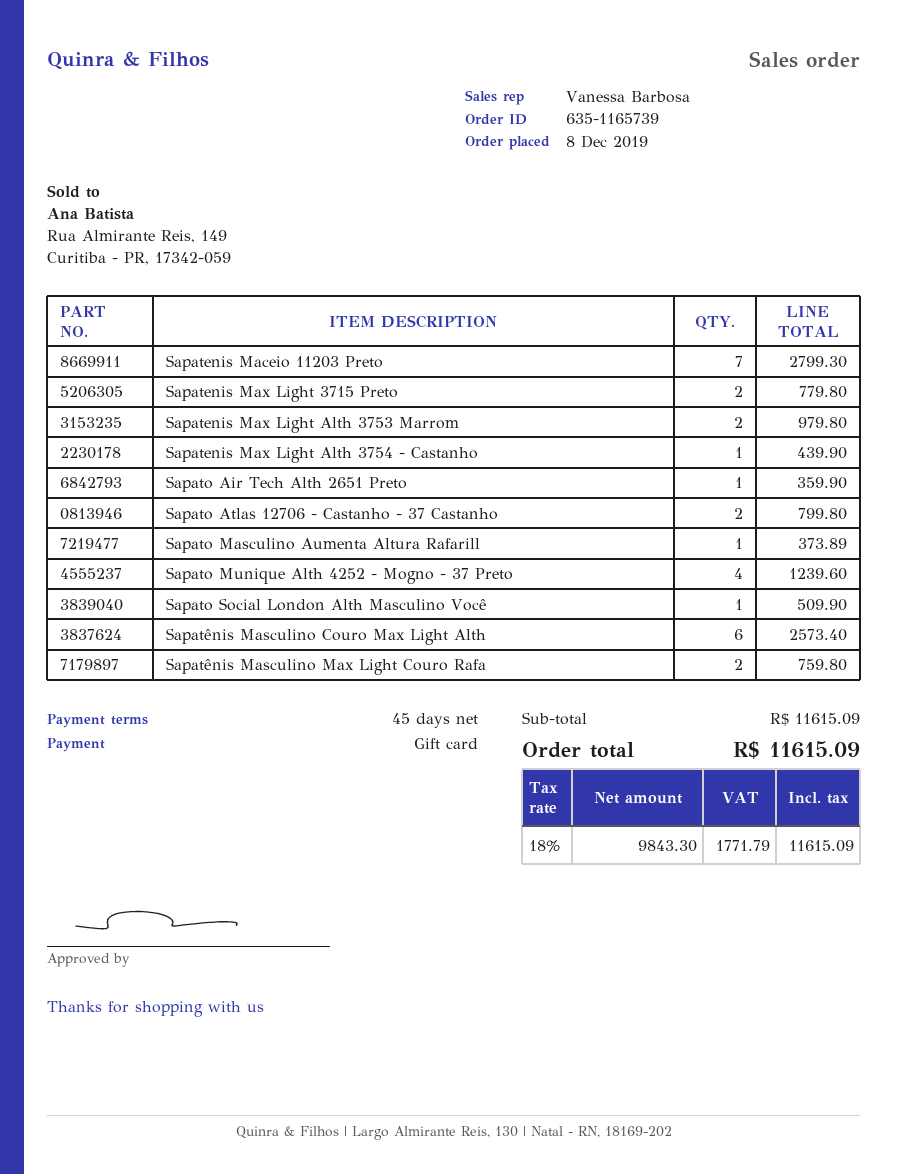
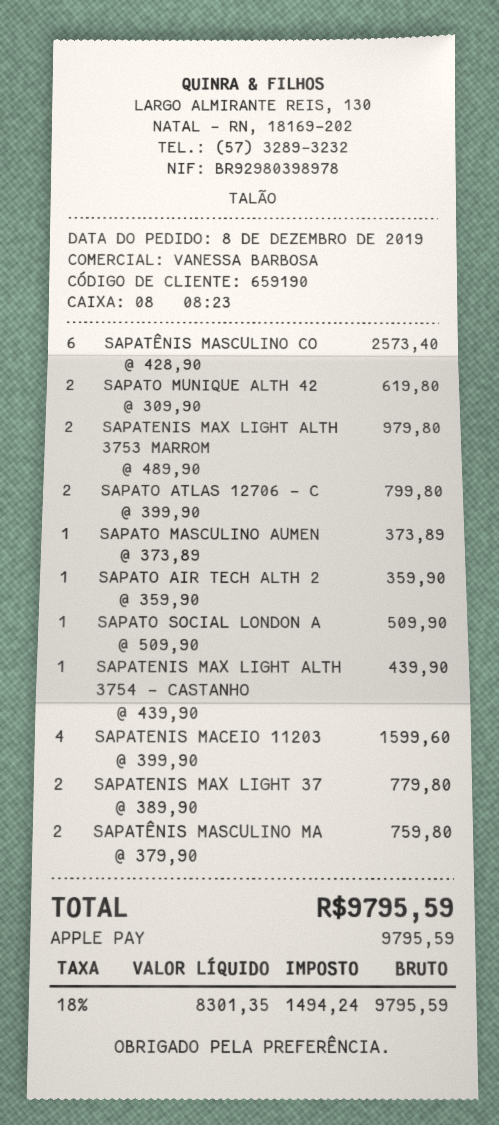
payment method: gift card -> Apple Pay
Sapatenis Maceio 11203 Preto: 7 for 2799.30 -> 4 for 1599.60
Sapato Munique Alth 4252 - Mogno - 37 Preto: 4 for 1239.60 -> 2 for 619.80
net: 9843.30 -> 8301.35
tax: 18% = 1771.79 -> 18% = 1494.24
total: 11615.09 -> 9795.59

